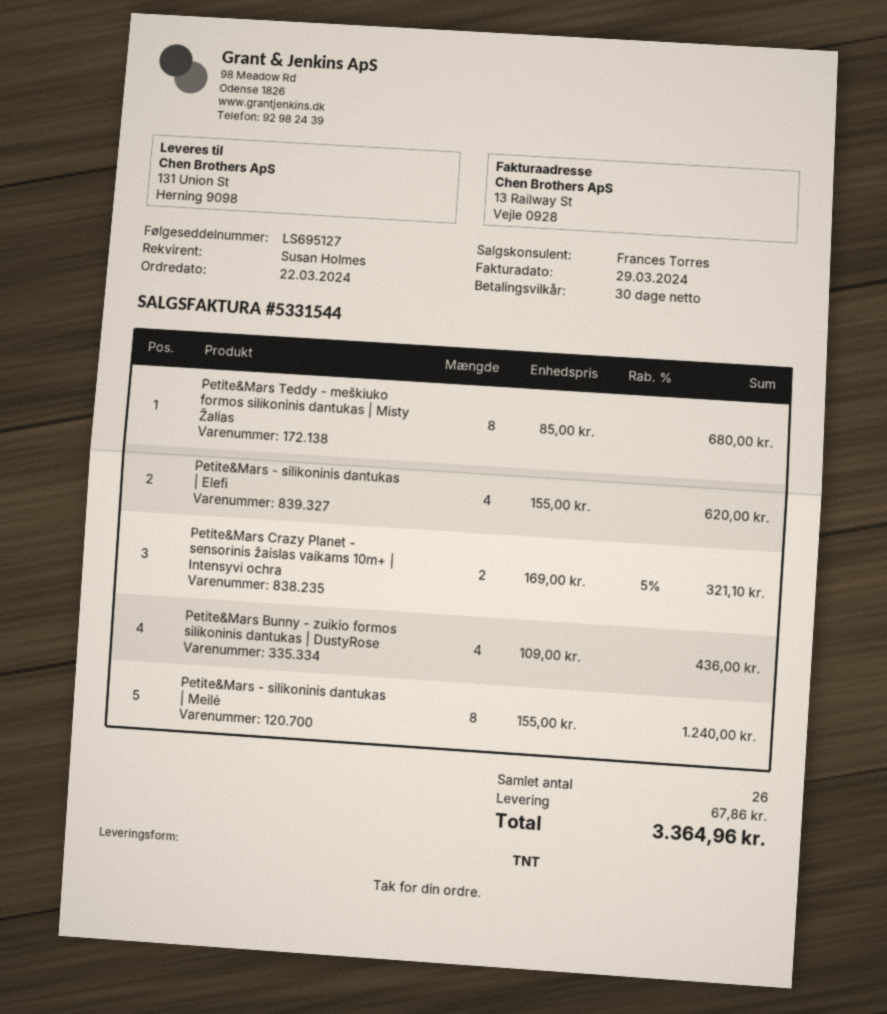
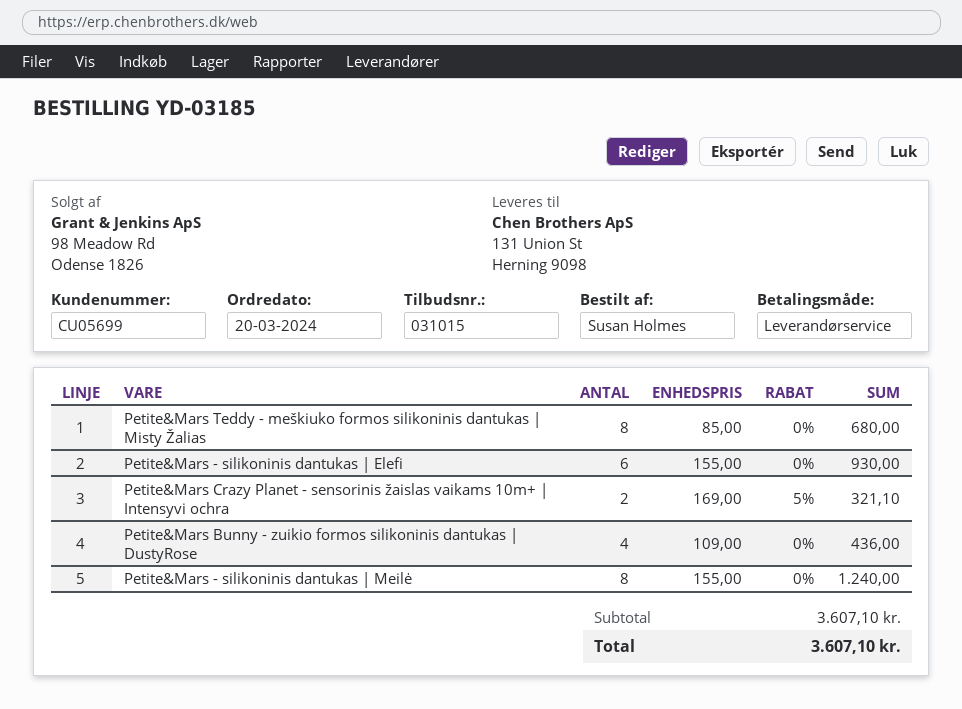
order date: 2024-03-22 -> 2024-03-20
Petite&Mars - silikoninis dantukas | Elefi: 4 x 155.00 = 620.00 -> 6 x 155.00 = 930.00
shipping: 67.86 -> none
total: 3364.96 -> 3607.10

